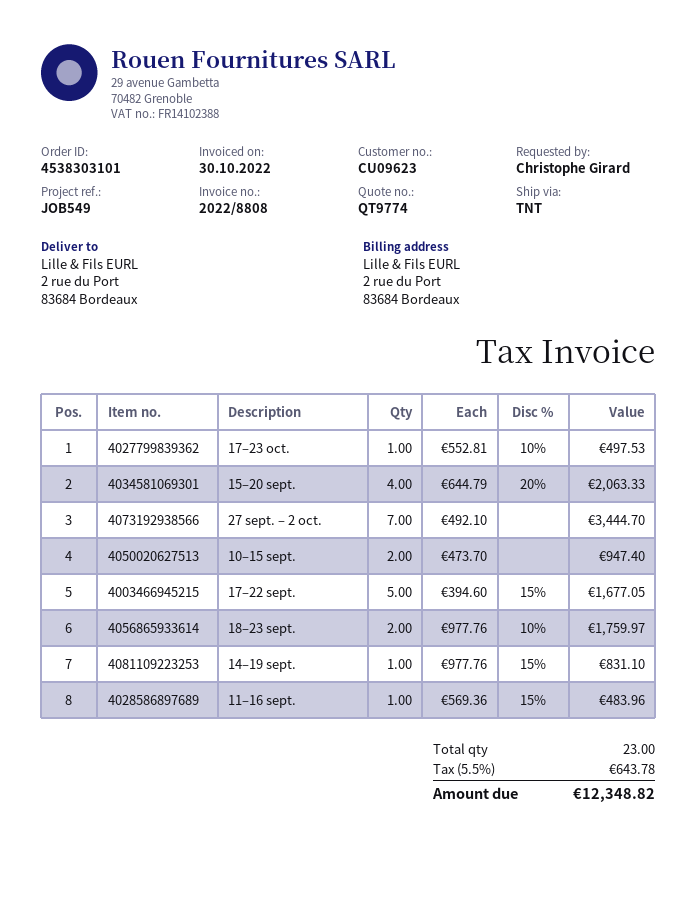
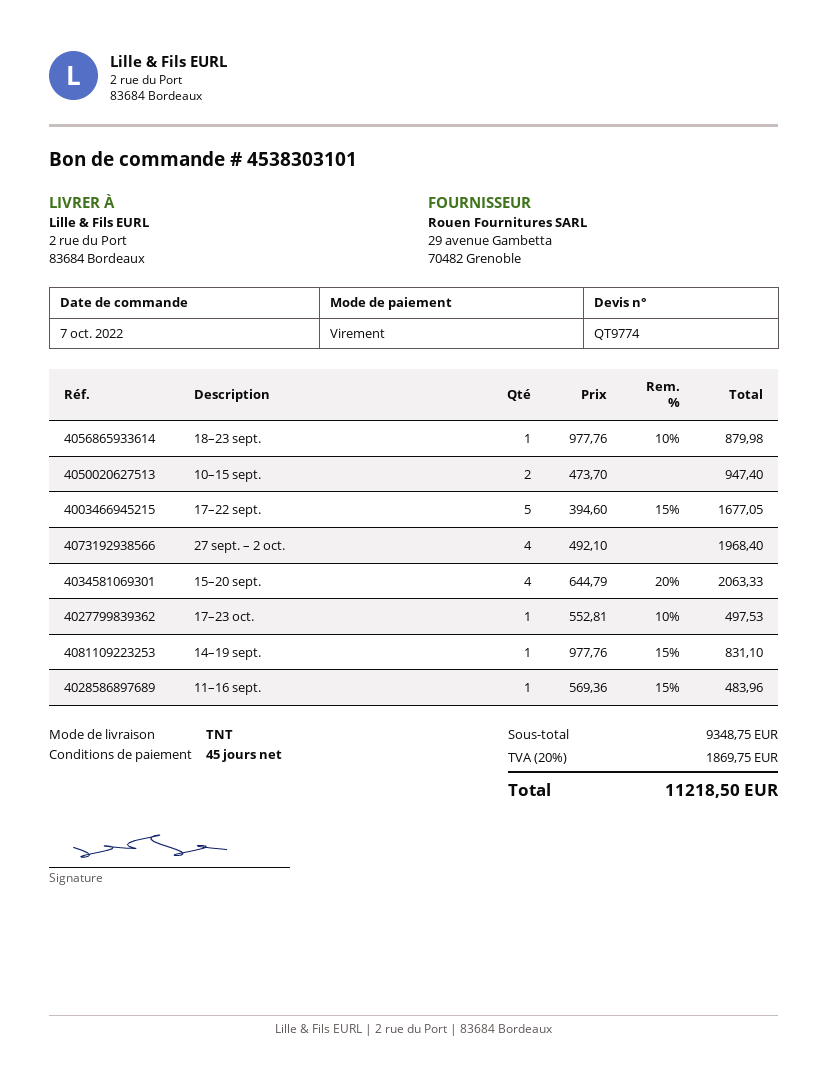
27 sept. – 2 oct.: 7 x 492.10 = 3444.70 -> 4 x 492.10 = 1968.40
18–23 sept.: 2 x 977.76 - 10% = 1759.97 -> 1 x 977.76 - 10% = 879.98
tax: 5.5% = 643.78 -> 20% = 1869.75
total: 12348.82 -> 11218.50

